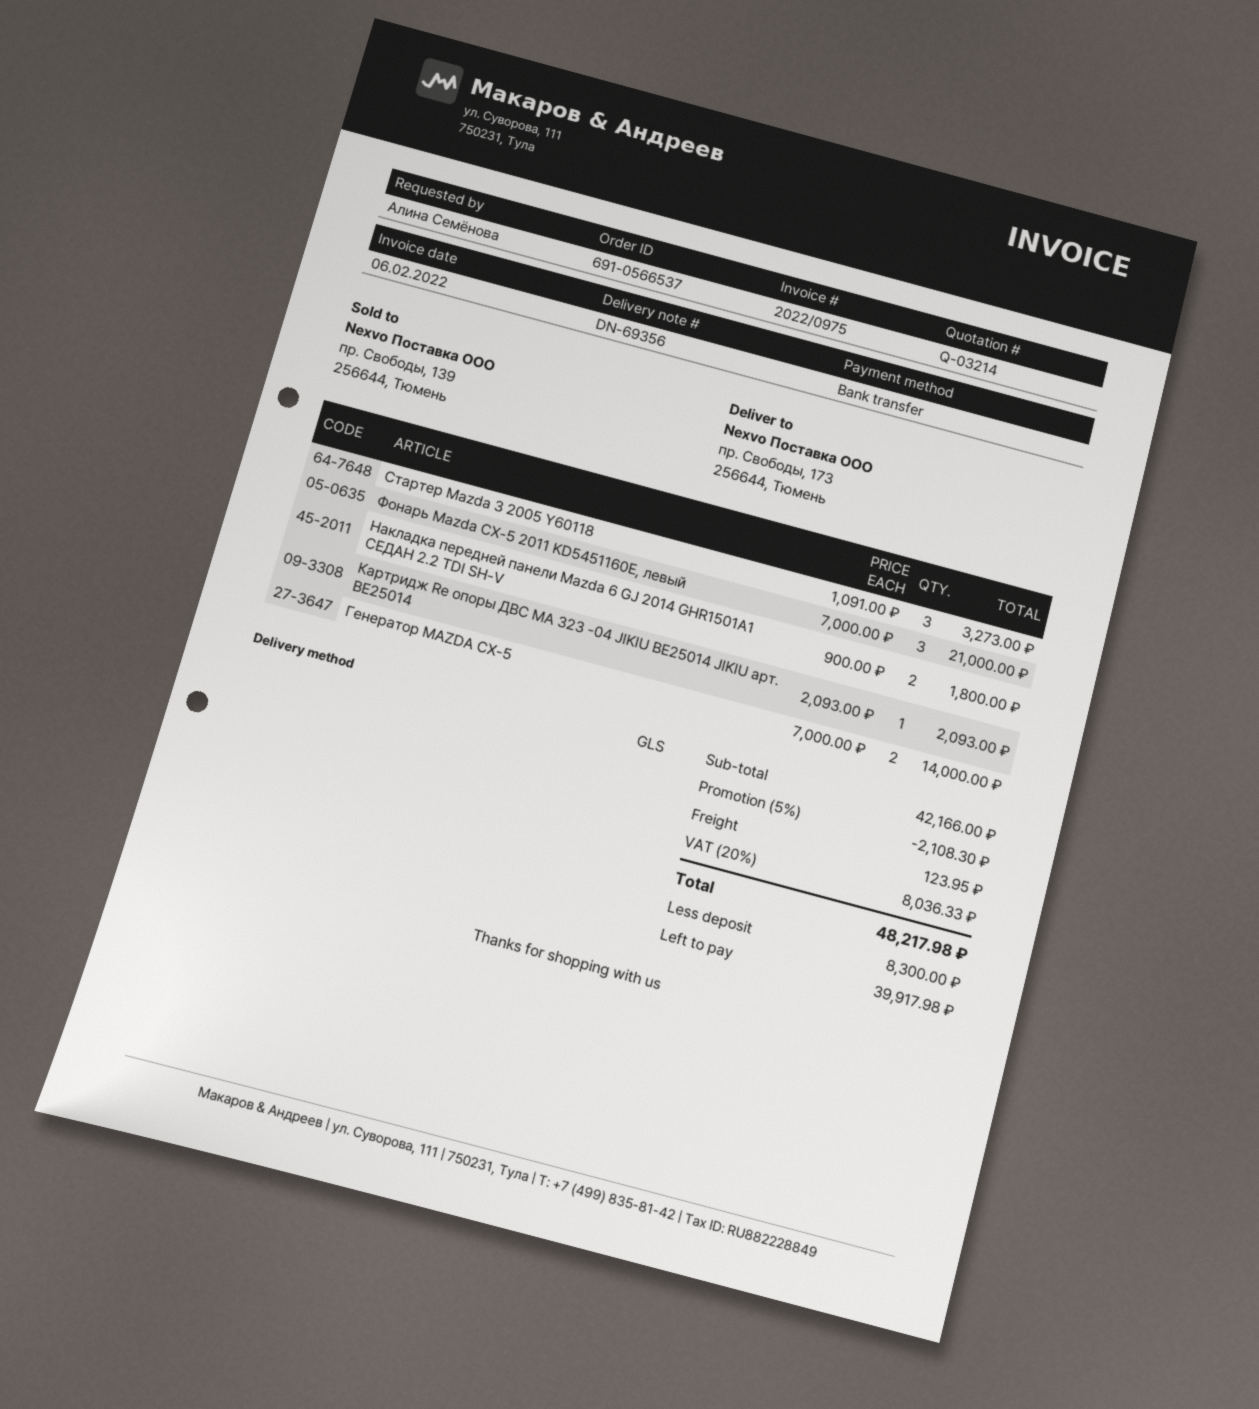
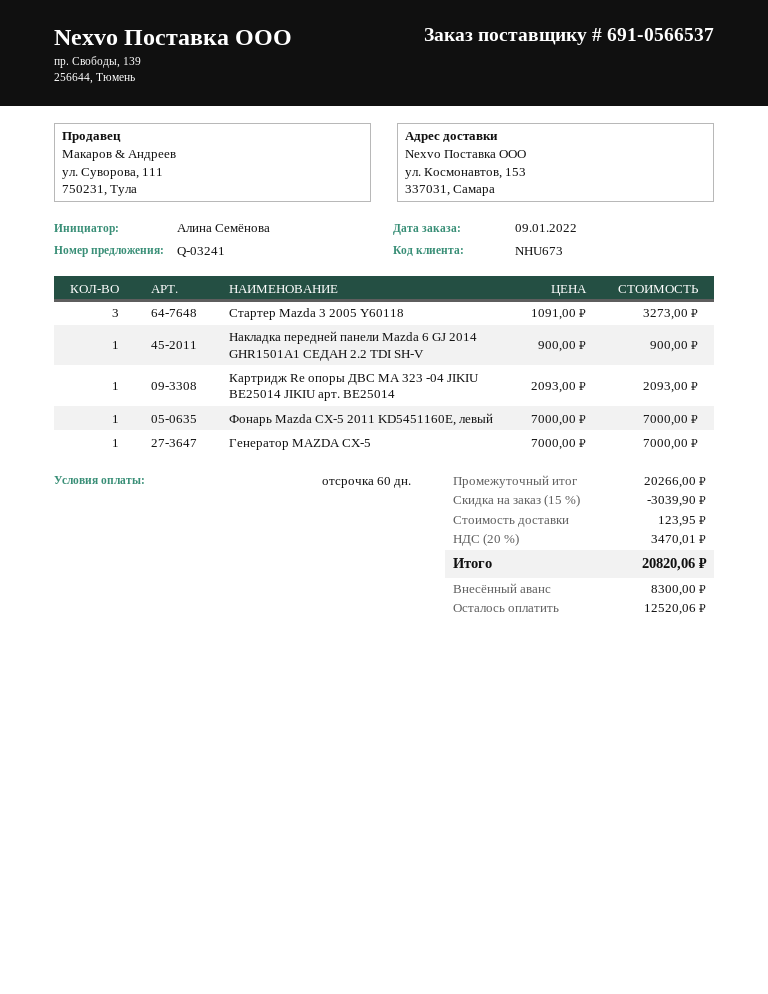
quote number: Q-03214 -> Q-03241
ship to: пр. Свободы, 173, 256644, Тюмень -> ул. Космонавтов, 153, 337031, Самара
Фонарь Mazda CX-5 2011 KD5451160E, левый: 3 x 7000.00 = 21000.00 -> 1 x 7000.00 = 7000.00
Накладка передней панели Mazda 6 GJ 2014 GHR1501A1 СЕДАН 2.2 TDI SH-V: 2 x 900.00 = 1800.00 -> 1 x 900.00 = 900.00
Генератор MAZDA CX-5: 2 x 7000.00 = 14000.00 -> 1 x 7000.00 = 7000.00
subtotal: 42166.00 -> 20266.00
discount: 5% = 2108.30 -> 15% = 3039.90
tax: 20% = 8036.33 -> 20% = 3470.01
total: 48217.98 -> 20820.06
balance: 39917.98 -> 12520.06

